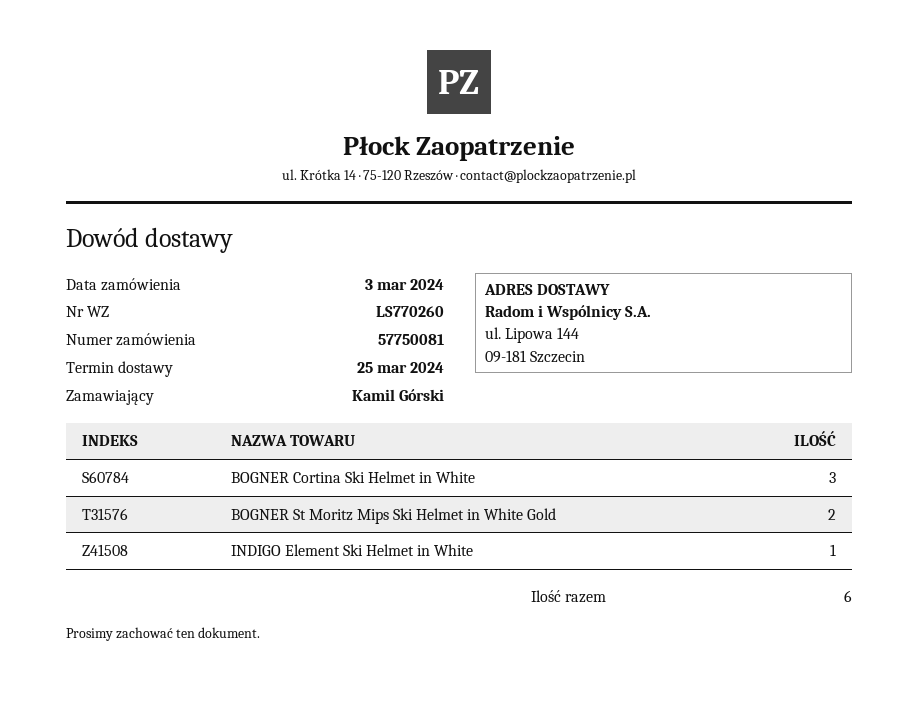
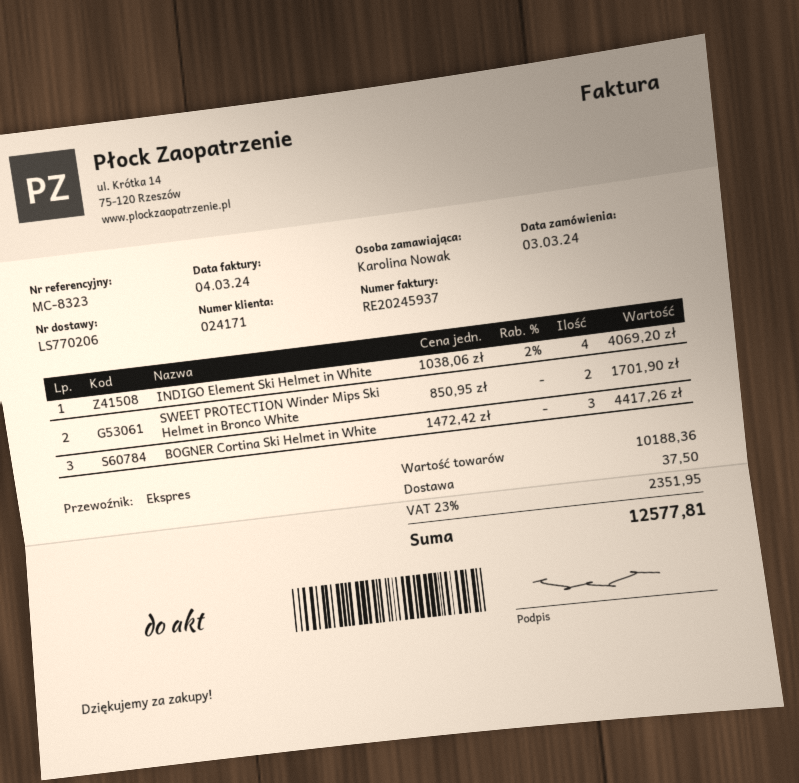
delivery note number: LS770260 -> LS770206
ordered by: Kamil Górski -> Karolina Nowak
BOGNER St Moritz Mips Ski Helmet in White Gold: 2 -> none
INDIGO Element Ski Helmet in White: 1 -> 4
SWEET PROTECTION Winder Mips Ski Helmet in Bronco White: none -> 2

